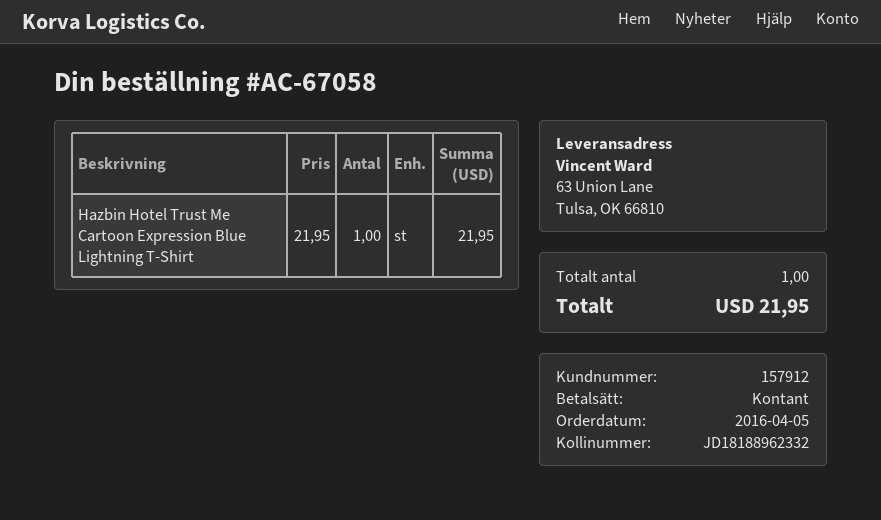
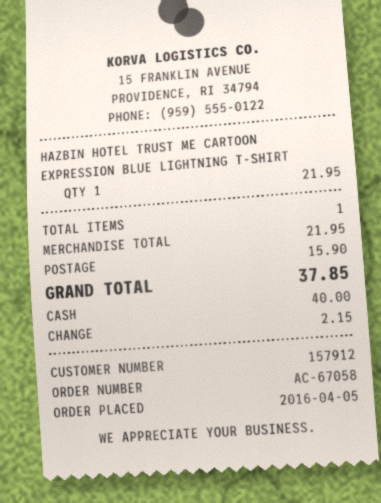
shipping: none -> 15.90
total: 21.95 -> 37.85

